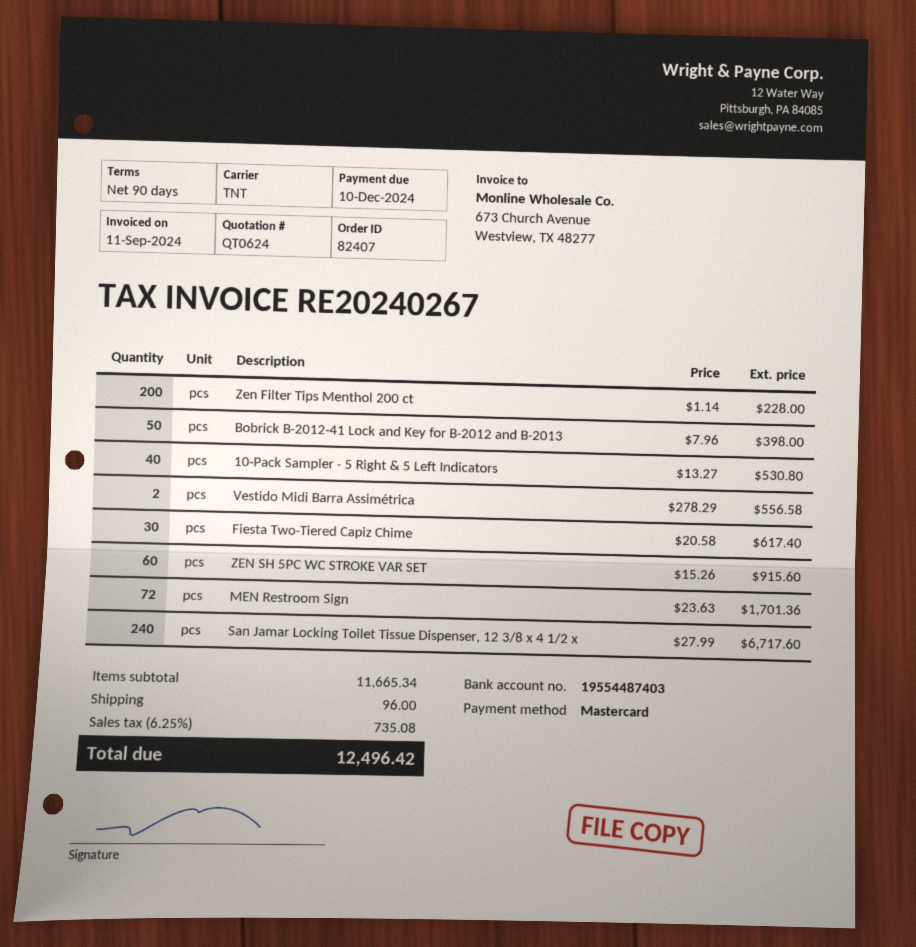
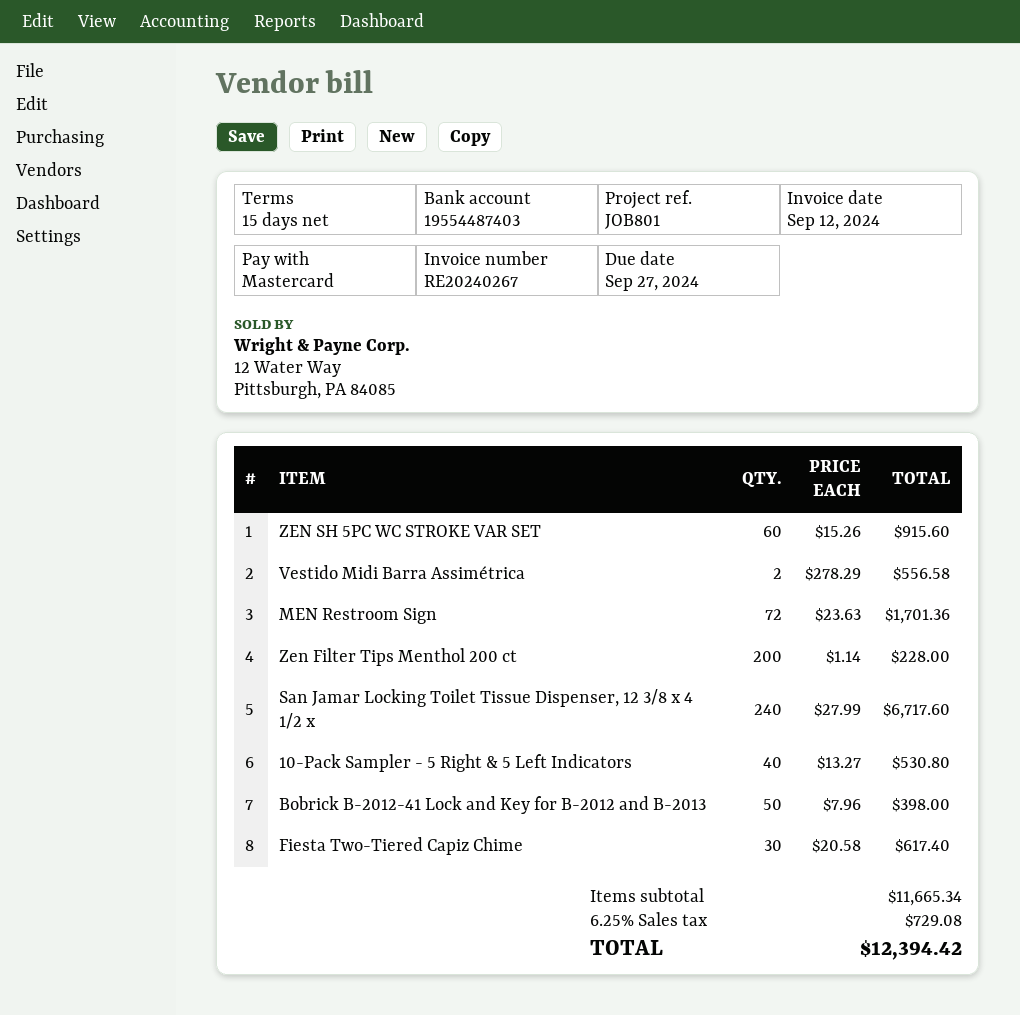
invoice date: 2024-09-11 -> 2024-09-12
payment terms: 90 days -> 15 days
due date: 2024-12-10 -> 2024-09-27
shipping: 96.00 -> none
tax: 6.25% = 735.08 -> 6.25% = 729.08
total: 12496.42 -> 12394.42

